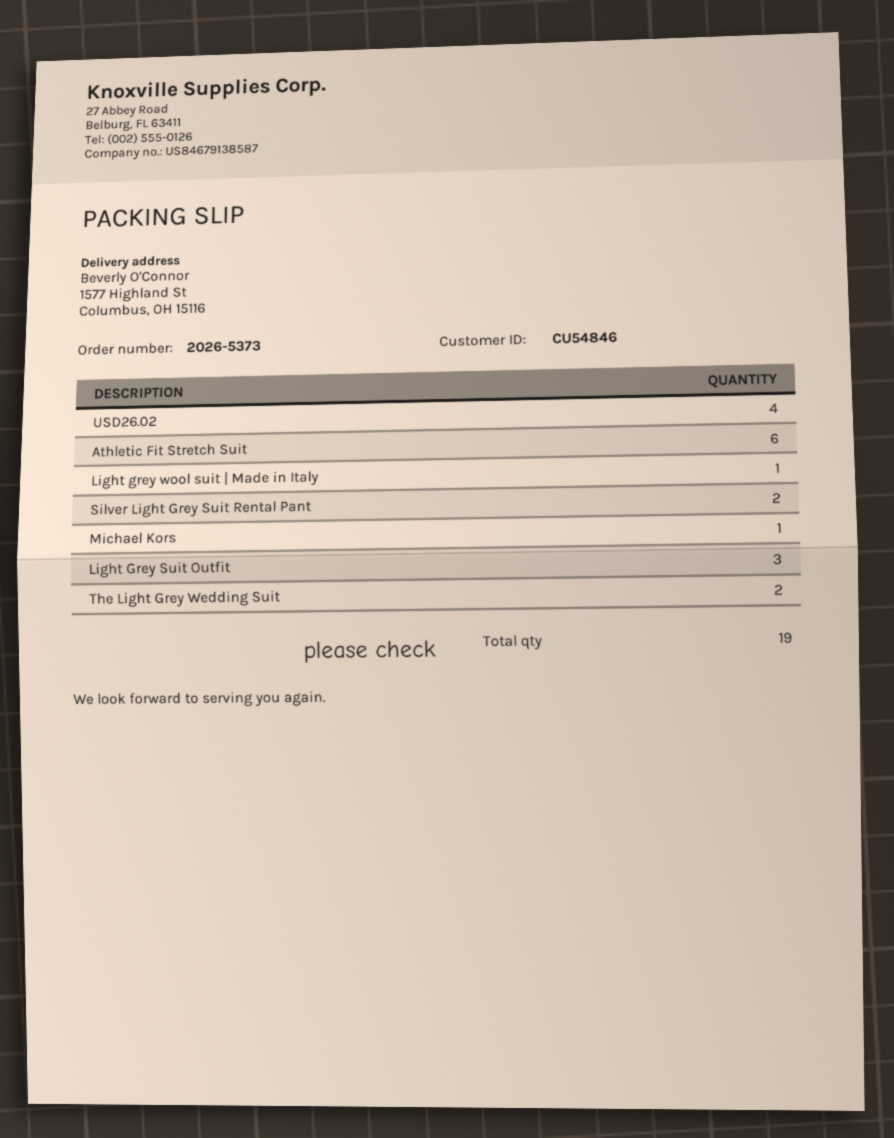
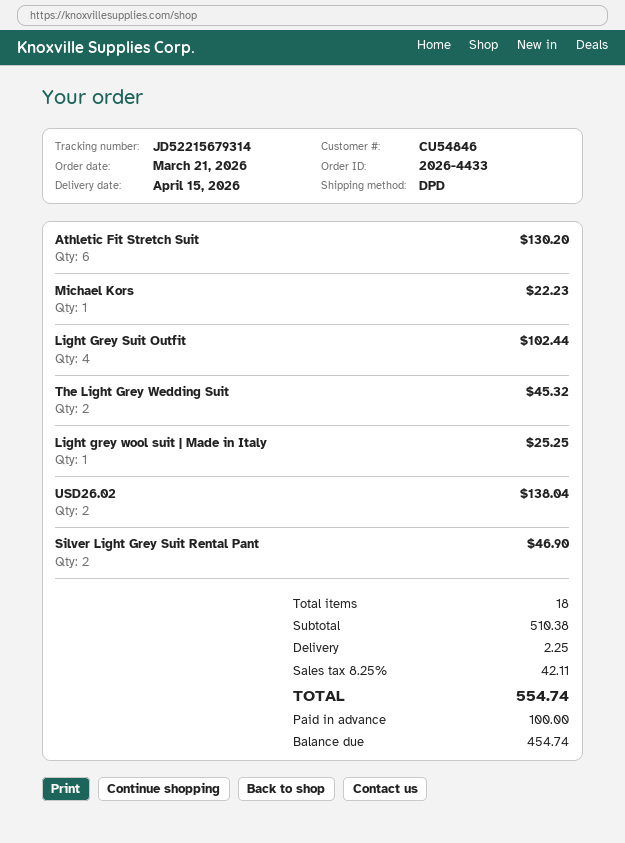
order number: 2026-5373 -> 2026-4433
USD26.02: 4 -> 2
Light Grey Suit Outfit: 3 -> 4
total quantity: 19 -> 18

